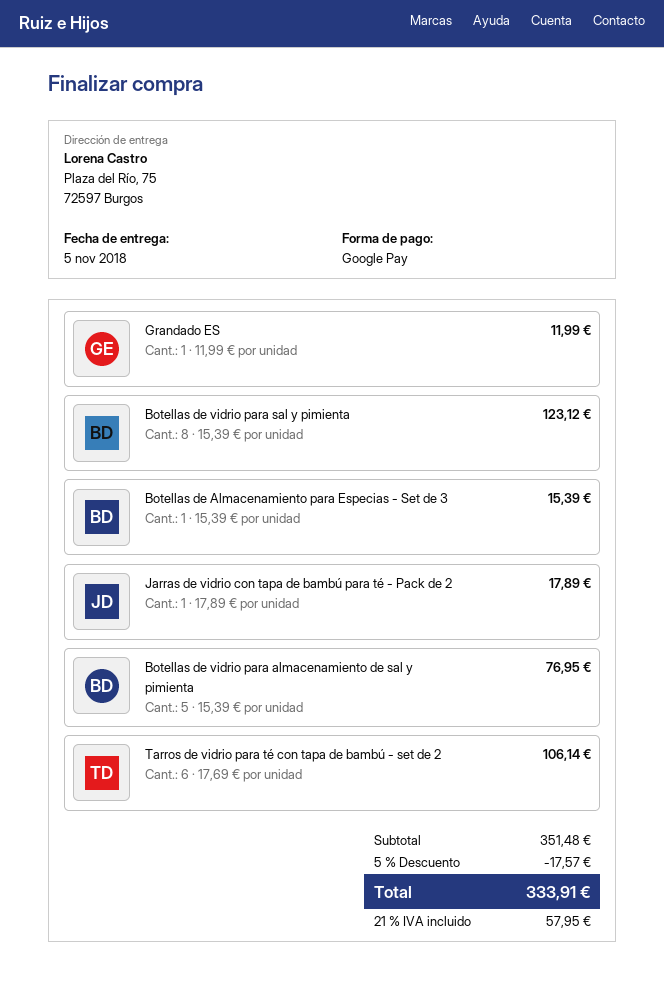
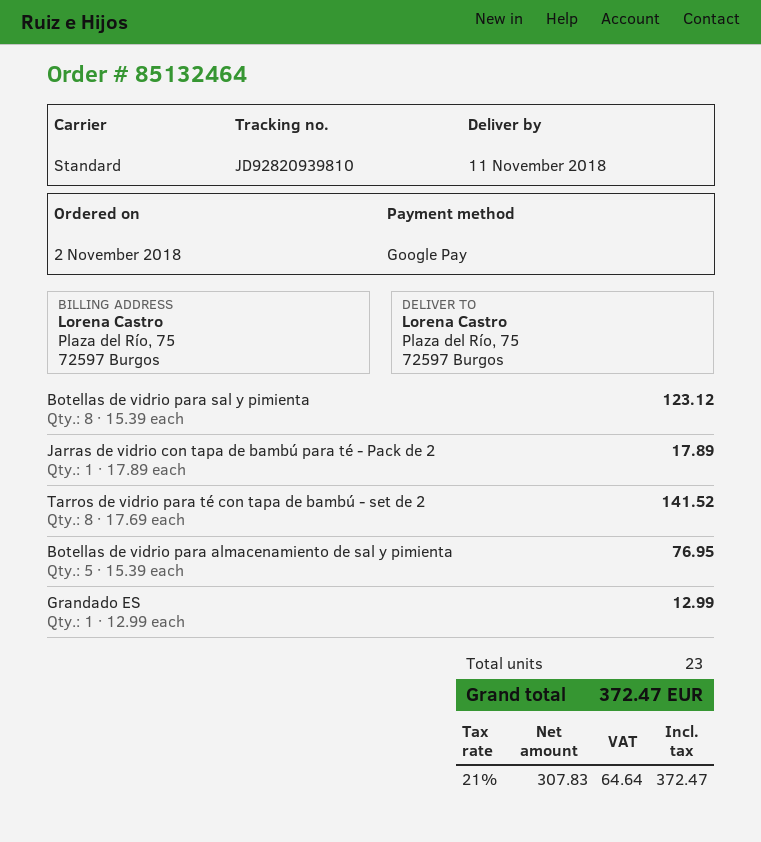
delivery date: 2018-11-05 -> 2018-11-11
Grandado ES: 1 x 11.99 = 11.99 -> 1 x 12.99 = 12.99
Botellas de Almacenamiento para Especias - Set de 3: 1 x 15.39 = 15.39 -> none
Tarros de vidrio para té con tapa de bambú - set de 2: 6 x 17.69 = 106.14 -> 8 x 17.69 = 141.52
discount: 5% = 17.57 -> none
tax: 21% = 57.95 -> 21% = 64.64
total: 333.91 -> 372.47

